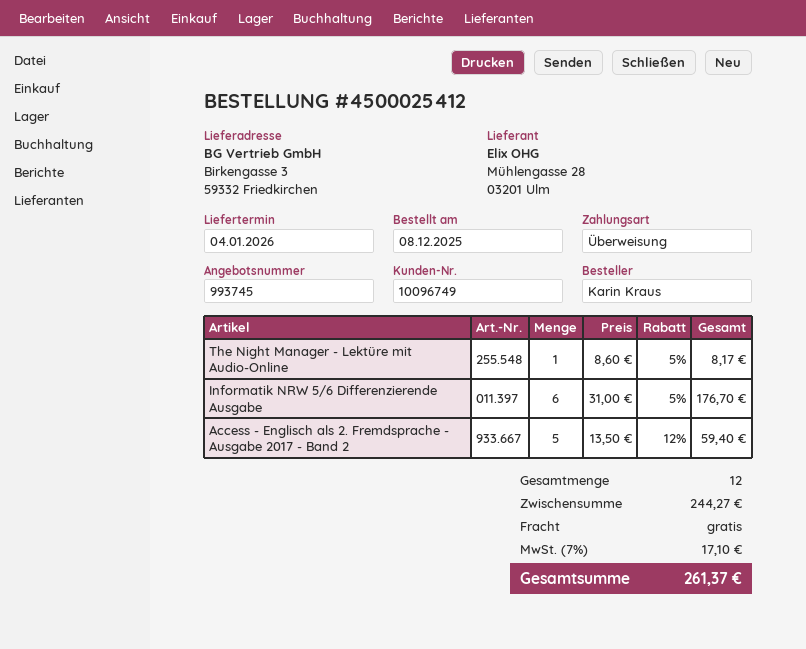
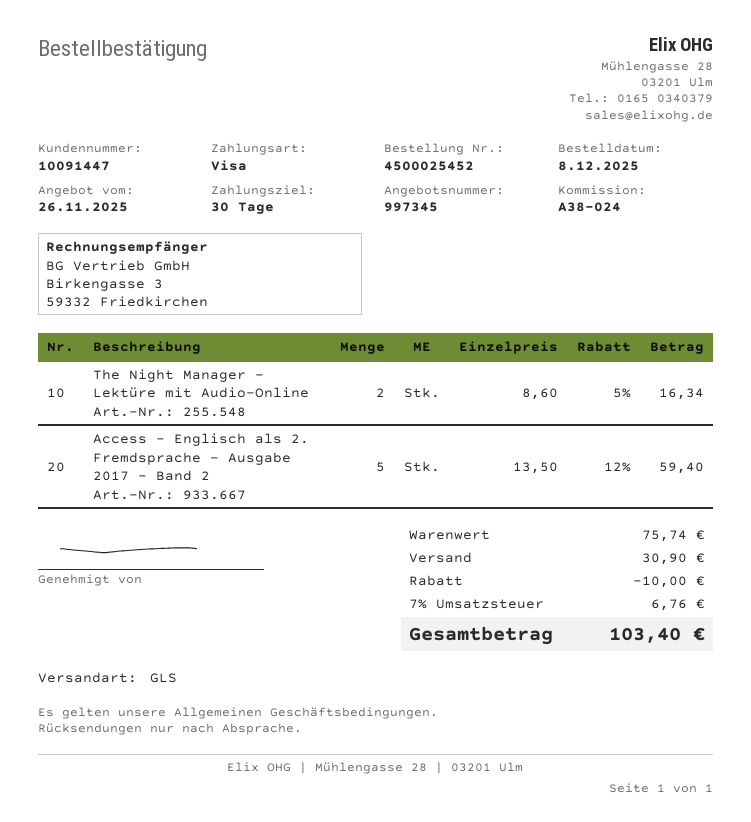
quote number: 993745 -> 997345
order number: 4500025412 -> 4500025452
customer number: 10096749 -> 10091447
payment method: bank transfer -> Visa
The Night Manager - Lektüre mit Audio-Online: 1 x 8.60 - 5% = 8.17 -> 2 x 8.60 - 5% = 16.34
Informatik NRW 5/6 Differenzierende Ausgabe: 6 x 31.00 - 5% = 176.70 -> none
subtotal: 244.27 -> 75.74
discount: none -> 10.00
shipping: 0.00 -> 30.90
tax: 7% = 17.10 -> 7% = 6.76
total: 261.37 -> 103.40

